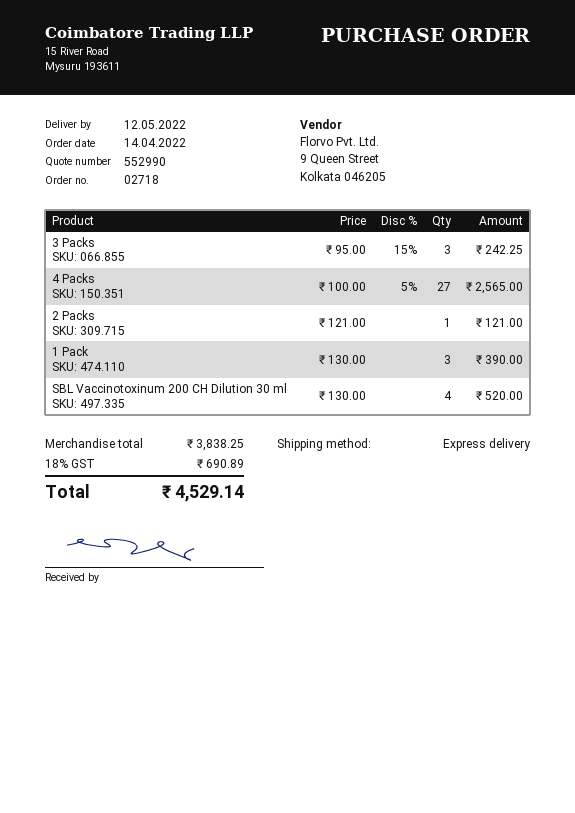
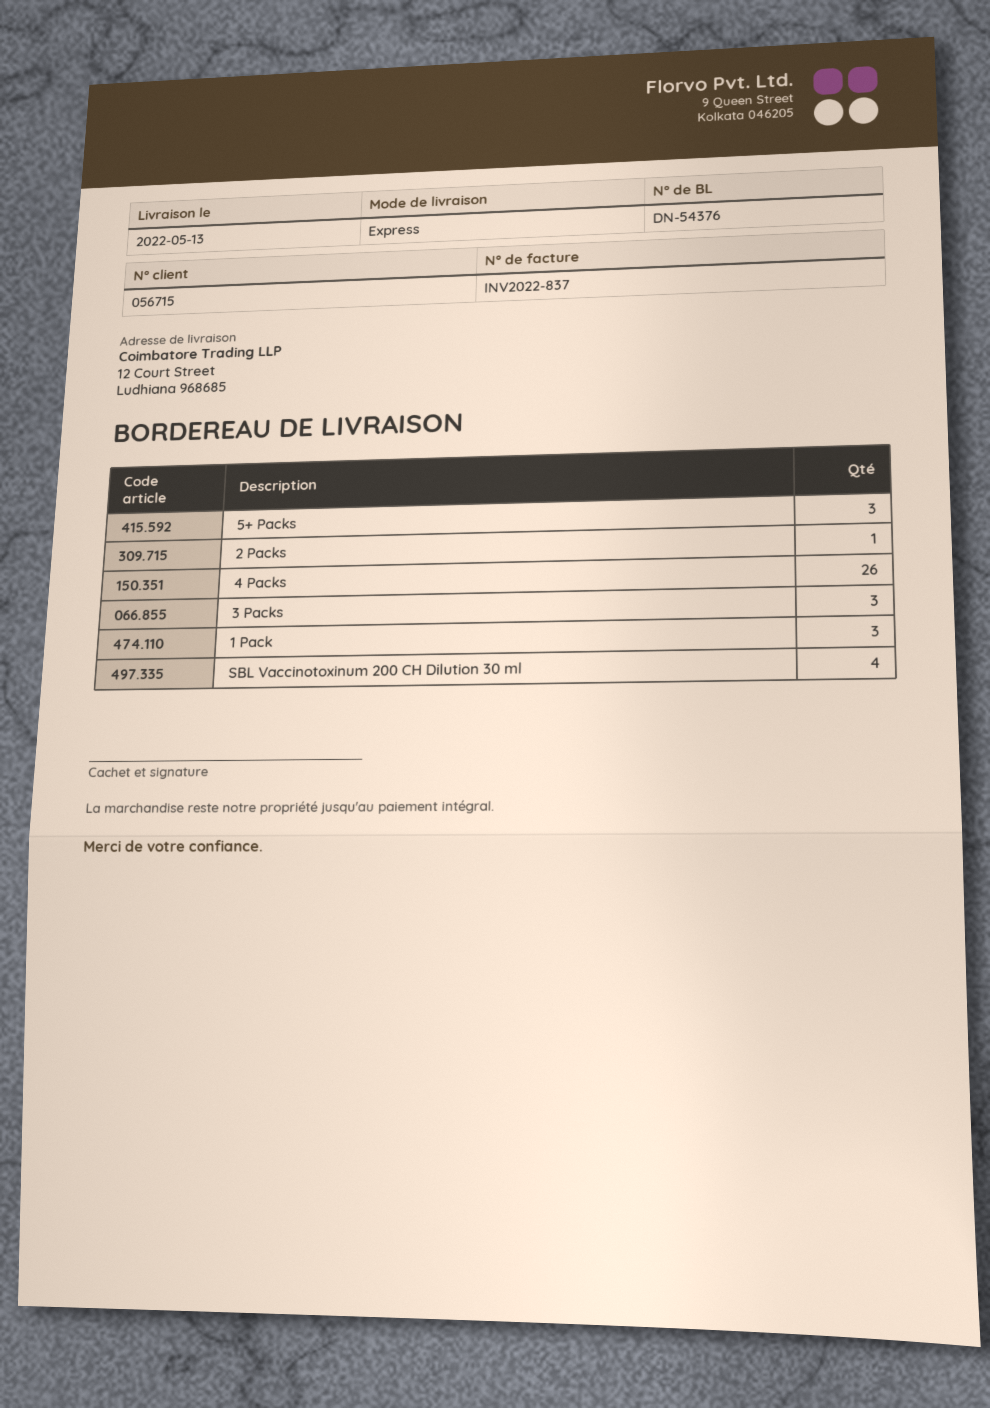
delivery date: 2022-05-12 -> 2022-05-13
4 Packs: 27 -> 26
5+ Packs: none -> 3

